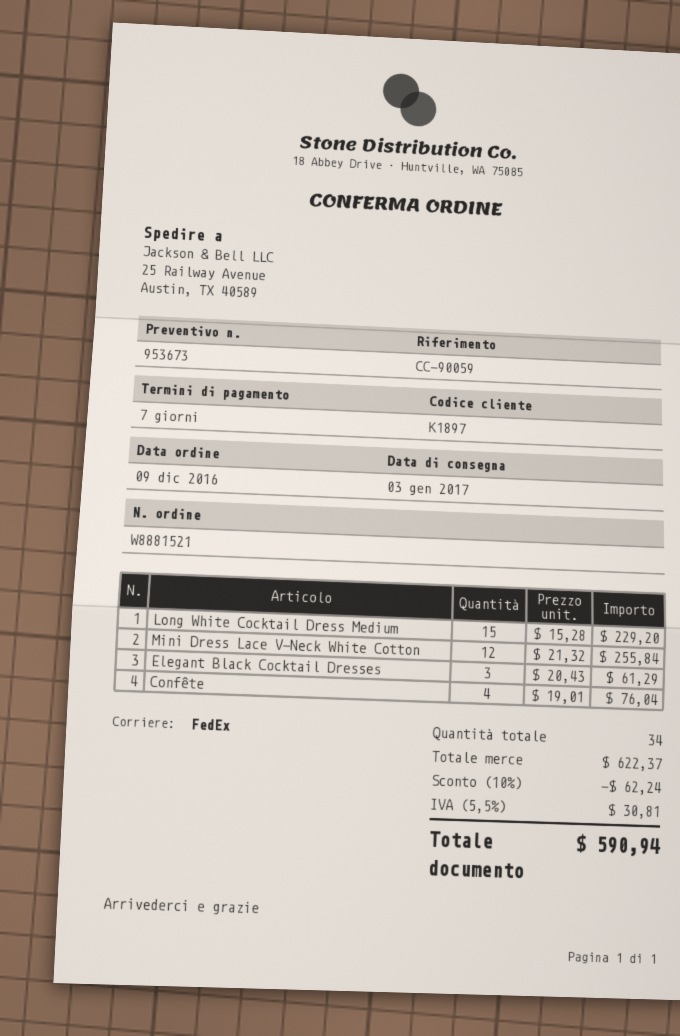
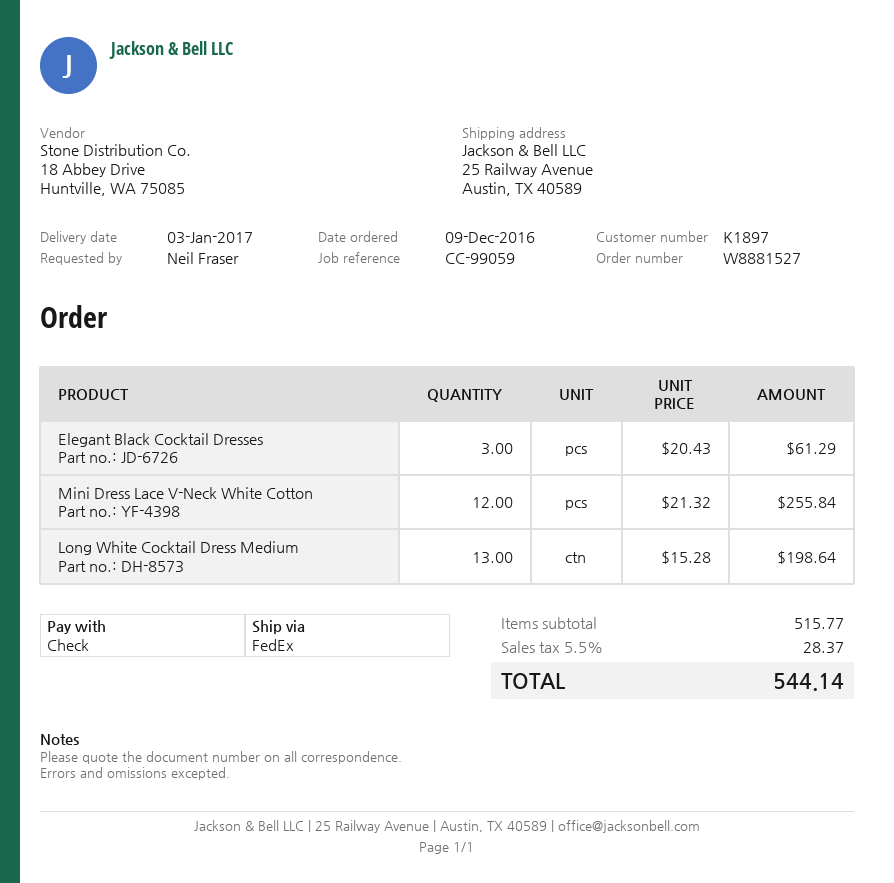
order number: W8881521 -> W8881527
reference: CC-90059 -> CC-99059
Long White Cocktail Dress Medium: 15 x 15.28 = 229.20 -> 13 x 15.28 = 198.64
Confête: 4 x 19.01 = 76.04 -> none
subtotal: 622.37 -> 515.77
discount: 10% = 62.24 -> none
tax: 5.5% = 30.81 -> 5.5% = 28.37
total: 590.94 -> 544.14

